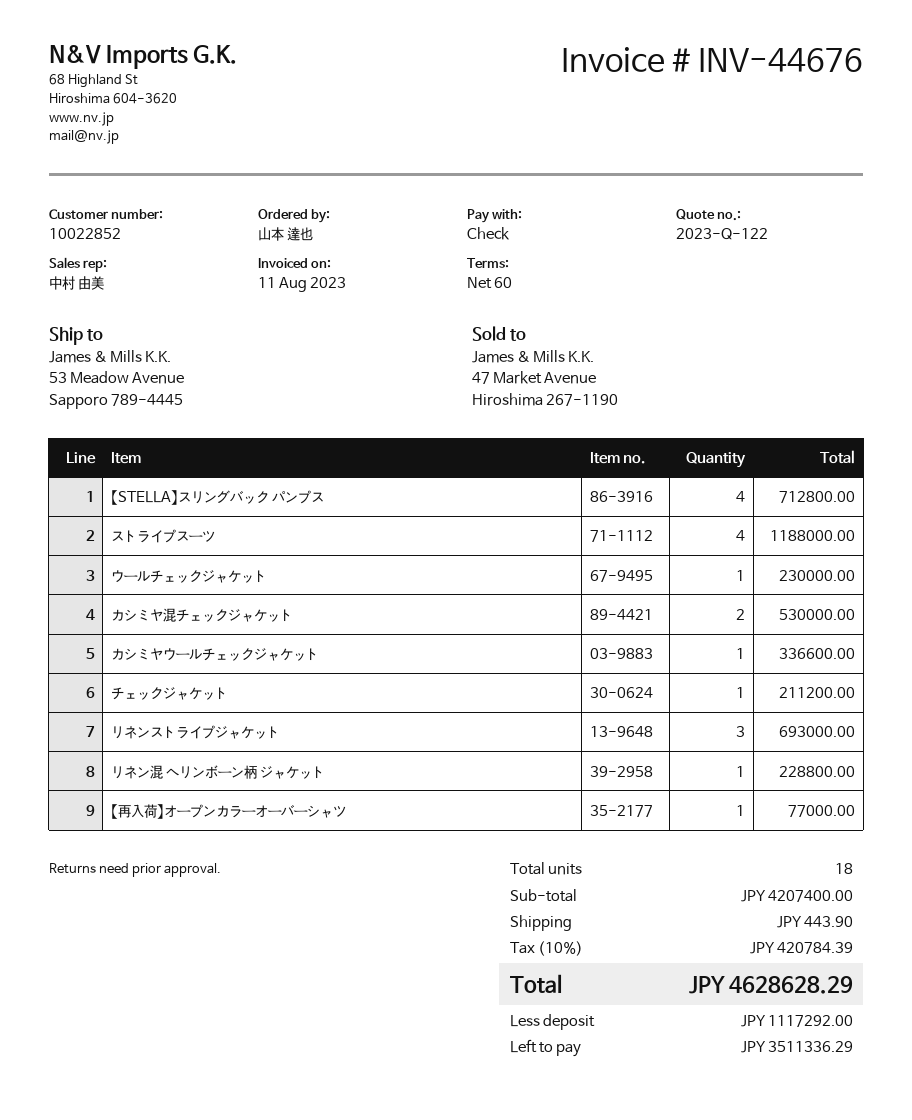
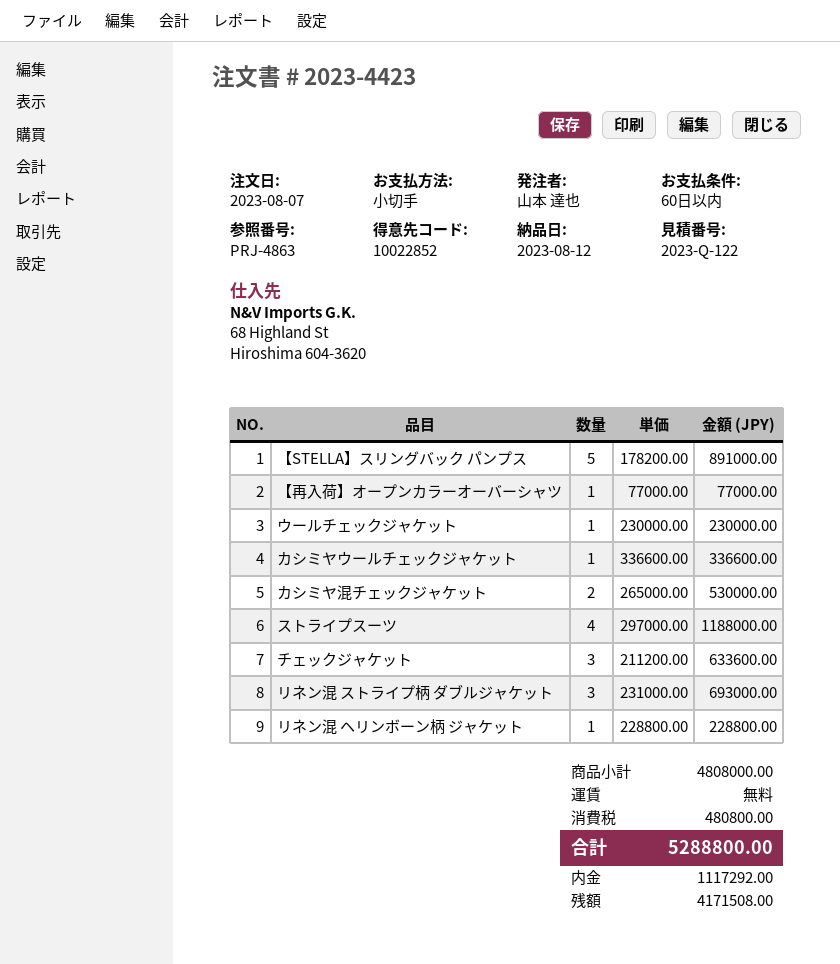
【STELLA】スリングバック パンプス: 4 for 712800.00 -> 5 for 891000.00
チェックジャケット: 1 for 211200.00 -> 3 for 633600.00
リネンストライプジャケット: 3 for 693000.00 -> none
リネン混 ストライプ柄 ダブルジャケット: none -> 3 for 693000.00
subtotal: 4207400.00 -> 4808000.00
shipping: 443.90 -> 0.00
tax: 420784.39 -> 480800.00
total: 4628628.29 -> 5288800.00
balance: 3511336.29 -> 4171508.00

